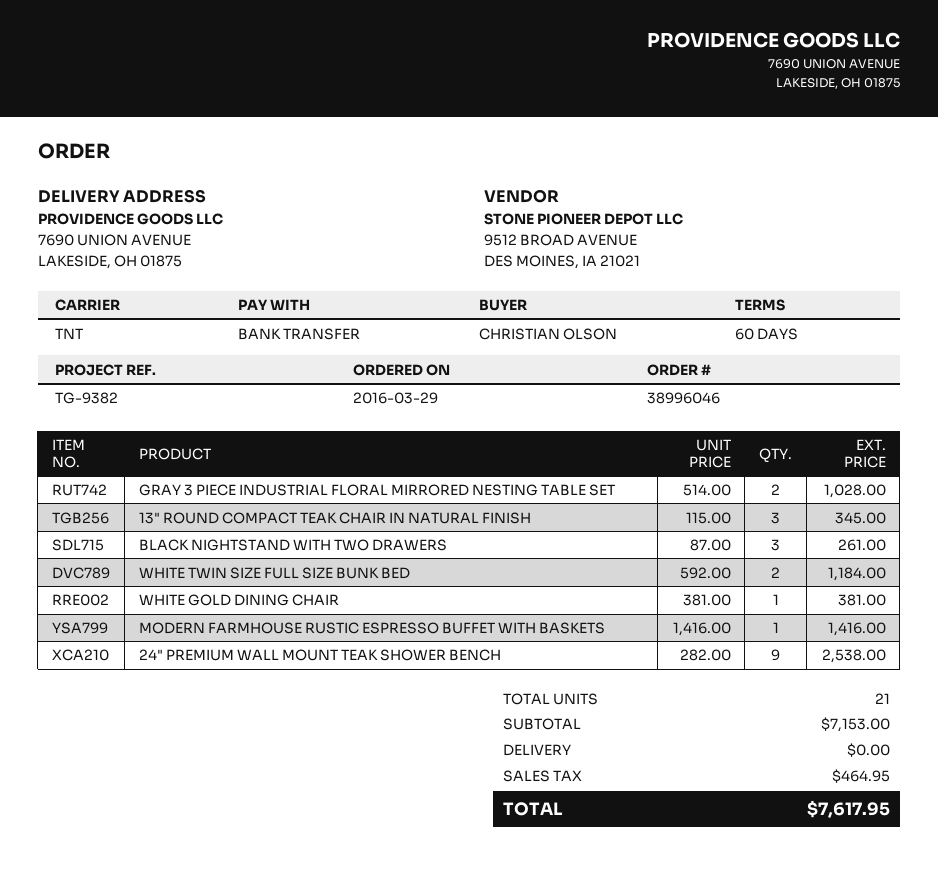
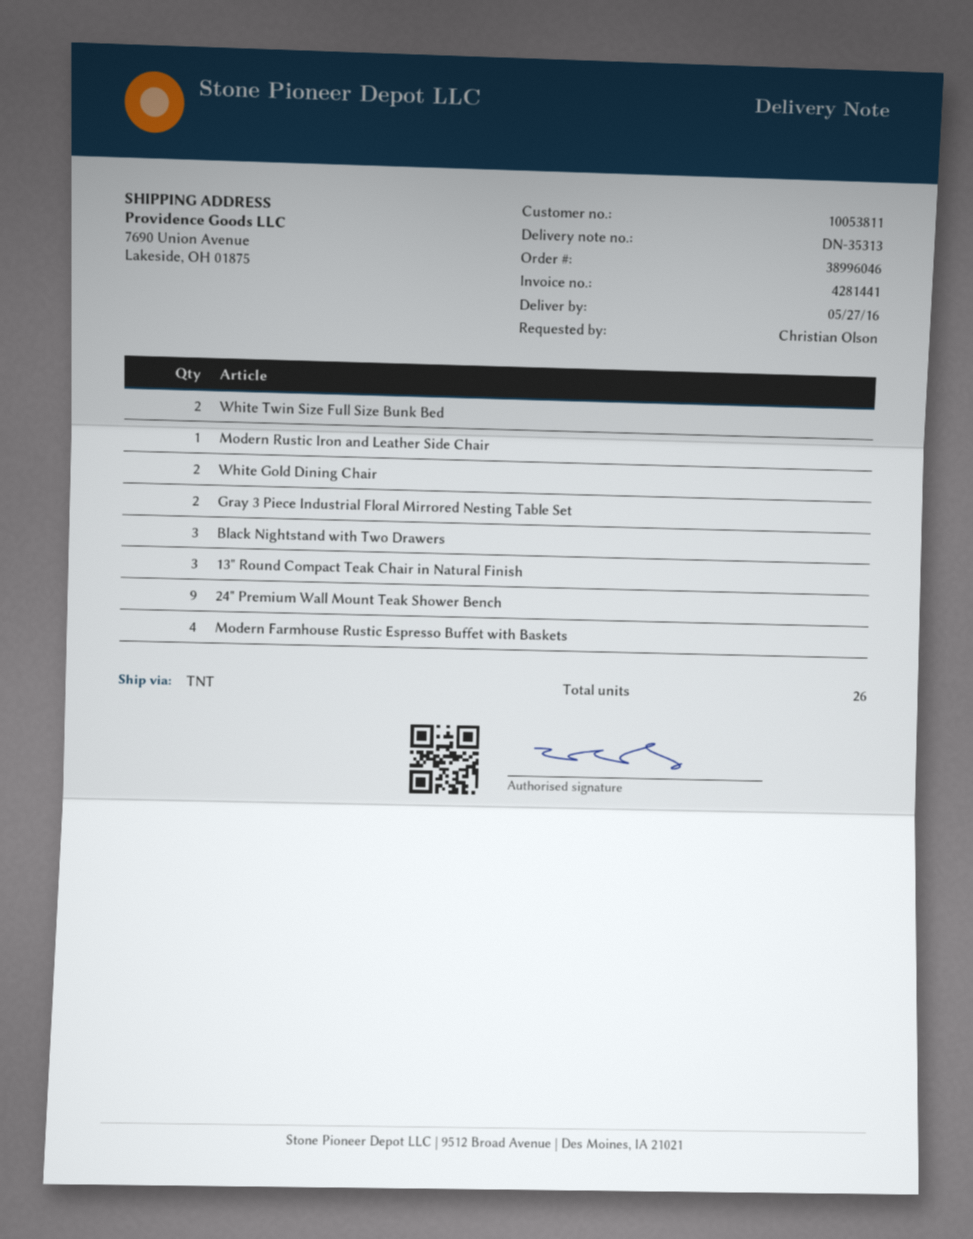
WHITE GOLD DINING CHAIR: 1 -> 2
MODERN FARMHOUSE RUSTIC ESPRESSO BUFFET WITH BASKETS: 1 -> 4
Modern Rustic Iron and Leather Side Chair: none -> 1
total quantity: 21 -> 26

